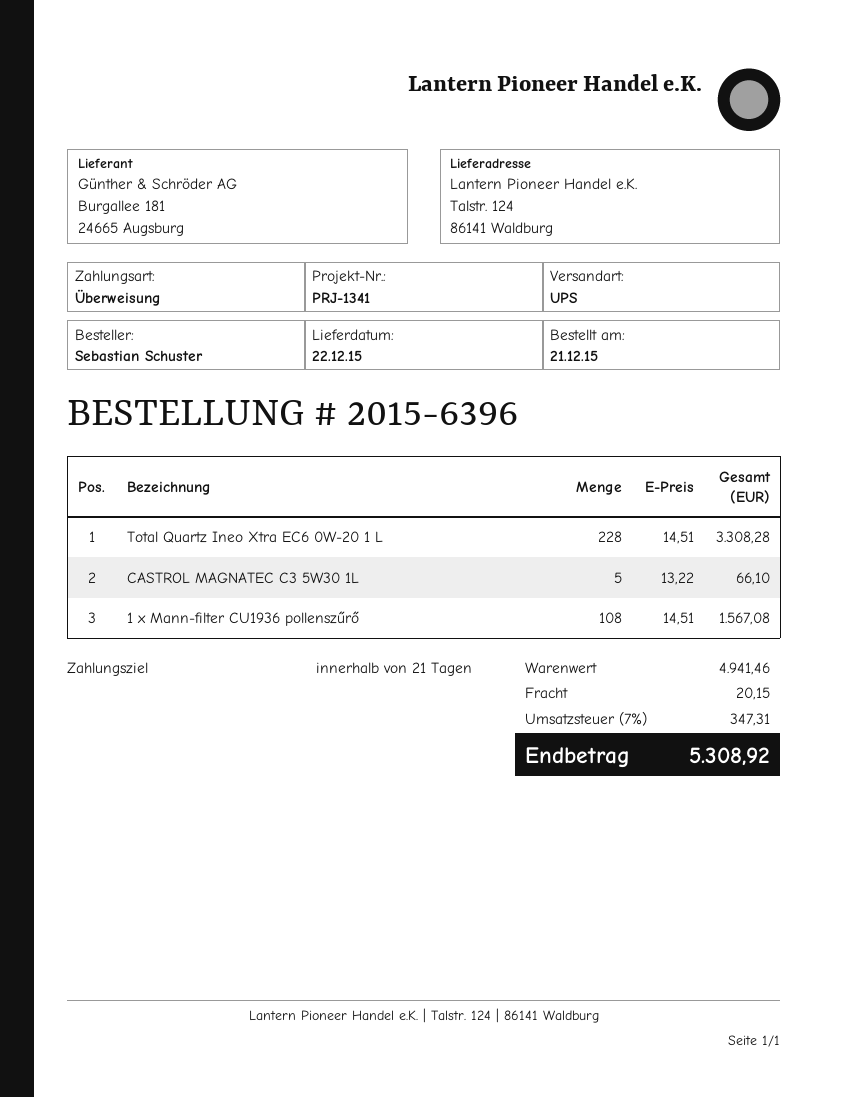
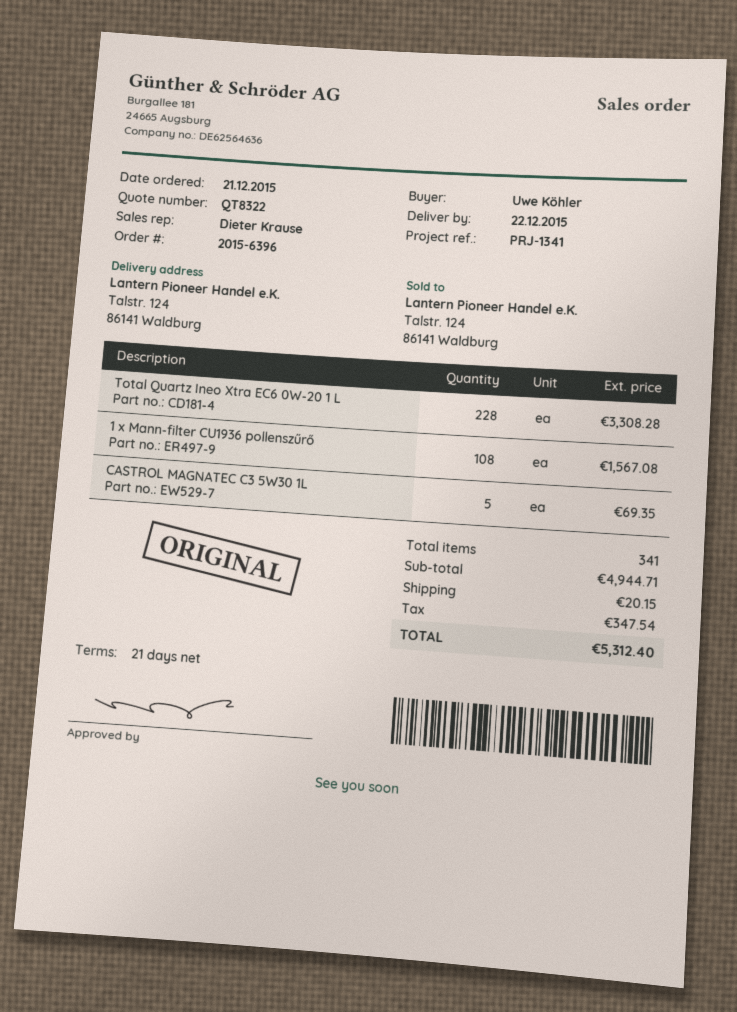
ordered by: Sebastian Schuster -> Uwe Köhler
CASTROL MAGNATEC C3 5W30 1L: 5 for 66.10 -> 5 for 69.35
subtotal: 4941.46 -> 4944.71
tax: 347.31 -> 347.54
total: 5308.92 -> 5312.40

